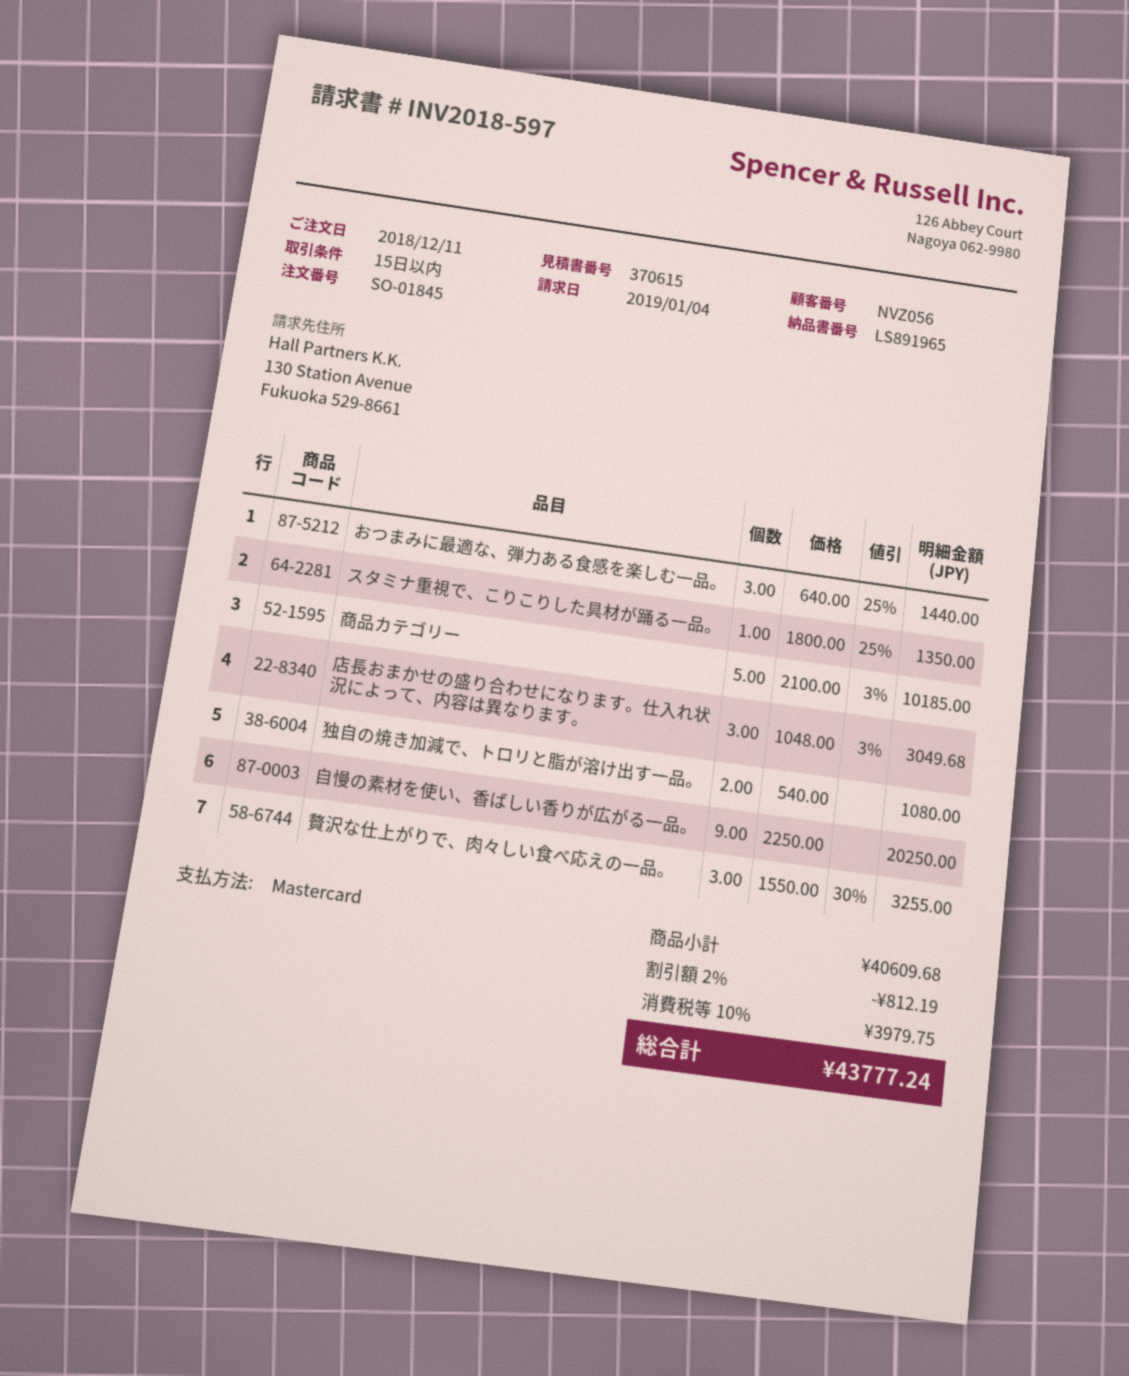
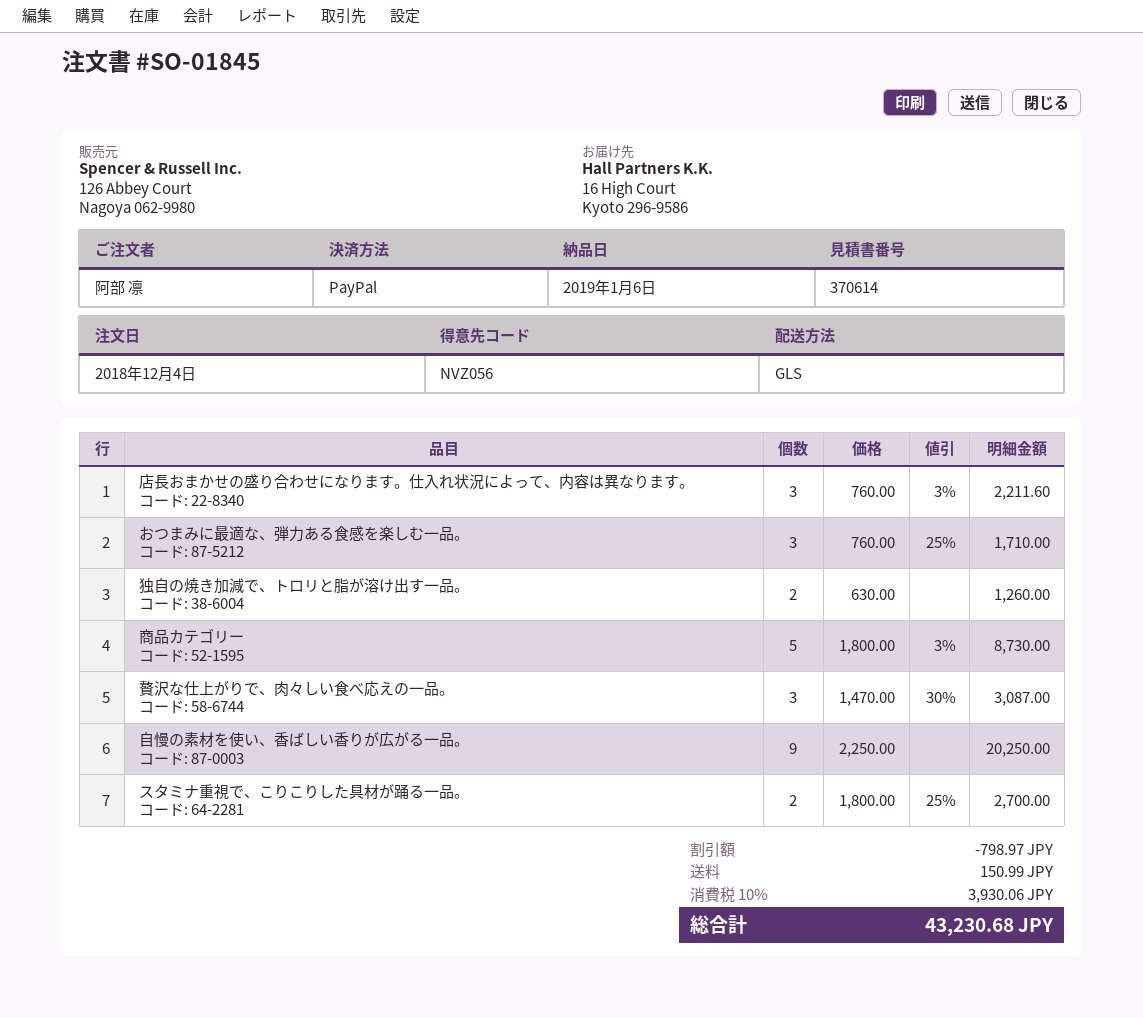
quote number: 370615 -> 370614
order date: 2018-12-11 -> 2018-12-04
payment method: Mastercard -> PayPal
おつまみに最適な、弾力ある食感を楽しむ一品。: 3 x 640.00 - 25% = 1440.00 -> 3 x 760.00 - 25% = 1710.00
スタミナ重視で、こりこりした具材が踊る一品。: 1 x 1800.00 - 25% = 1350.00 -> 2 x 1800.00 - 25% = 2700.00
商品カテゴリー: 5 x 2100.00 - 3% = 10185.00 -> 5 x 1800.00 - 3% = 8730.00
店長おまかせの盛り合わせになります。仕入れ状況によって、内容は異なります。: 3 x 1048.00 - 3% = 3049.68 -> 3 x 760.00 - 3% = 2211.60
独自の焼き加減で、トロリと脂が溶け出す一品。: 2 x 540.00 = 1080.00 -> 2 x 630.00 = 1260.00
贅沢な仕上がりで、肉々しい食べ応えの一品。: 3 x 1550.00 - 30% = 3255.00 -> 3 x 1470.00 - 30% = 3087.00
discount: 812.19 -> 798.97
shipping: none -> 150.99
tax: 10% = 3979.75 -> 10% = 3930.06
total: 43777.24 -> 43230.68

